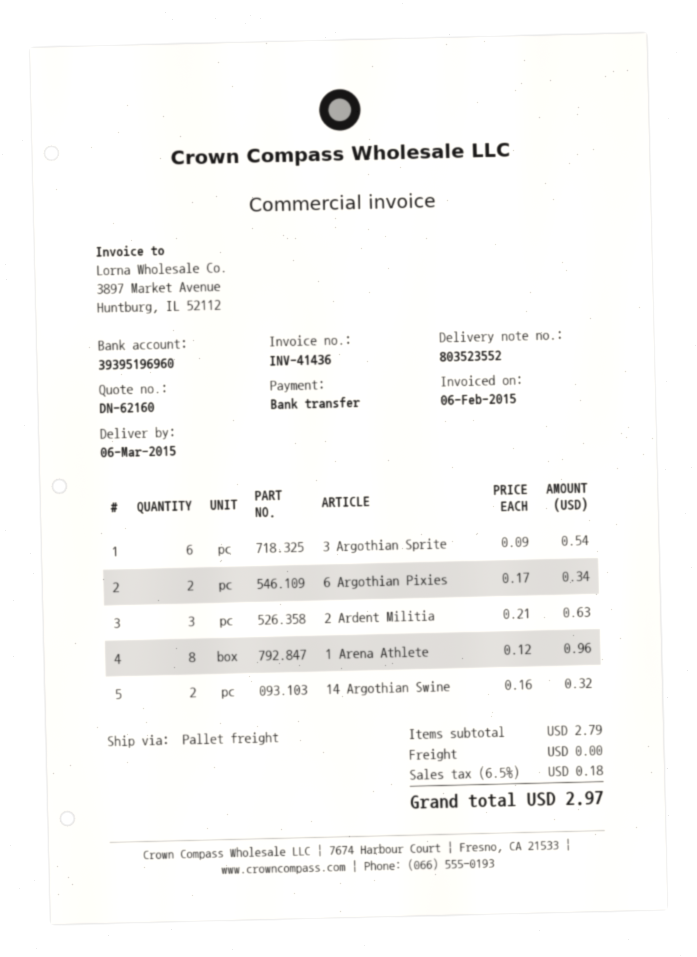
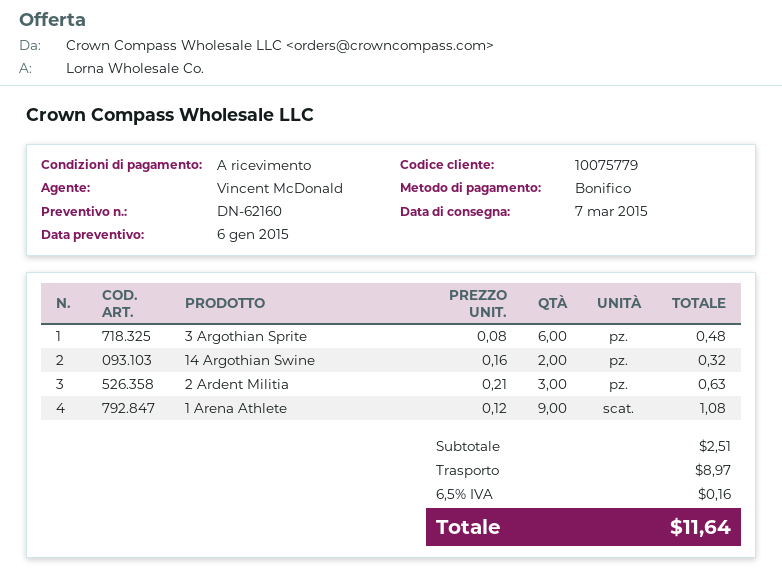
delivery date: 2015-03-06 -> 2015-03-07
3 Argothian Sprite: 6 x 0.09 = 0.54 -> 6 x 0.08 = 0.48
6 Argothian Pixies: 2 x 0.17 = 0.34 -> none
1 Arena Athlete: 8 x 0.12 = 0.96 -> 9 x 0.12 = 1.08
subtotal: 2.79 -> 2.51
shipping: 0.00 -> 8.97
tax: 6.5% = 0.18 -> 6.5% = 0.16
total: 2.97 -> 11.64

